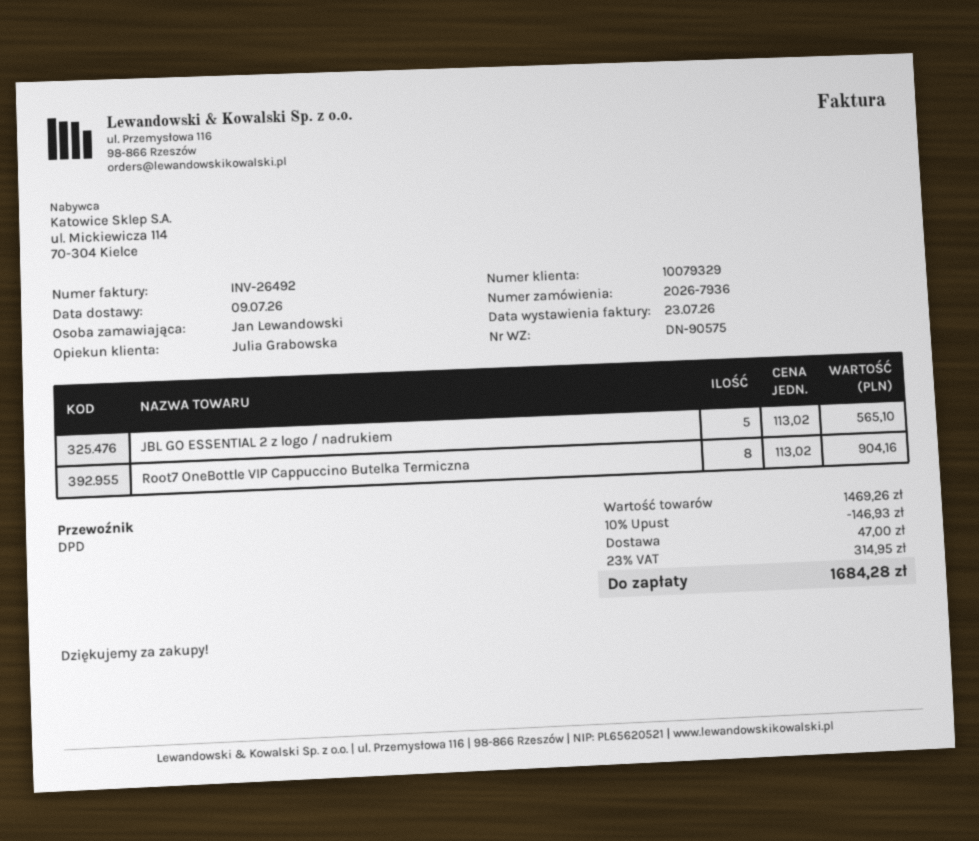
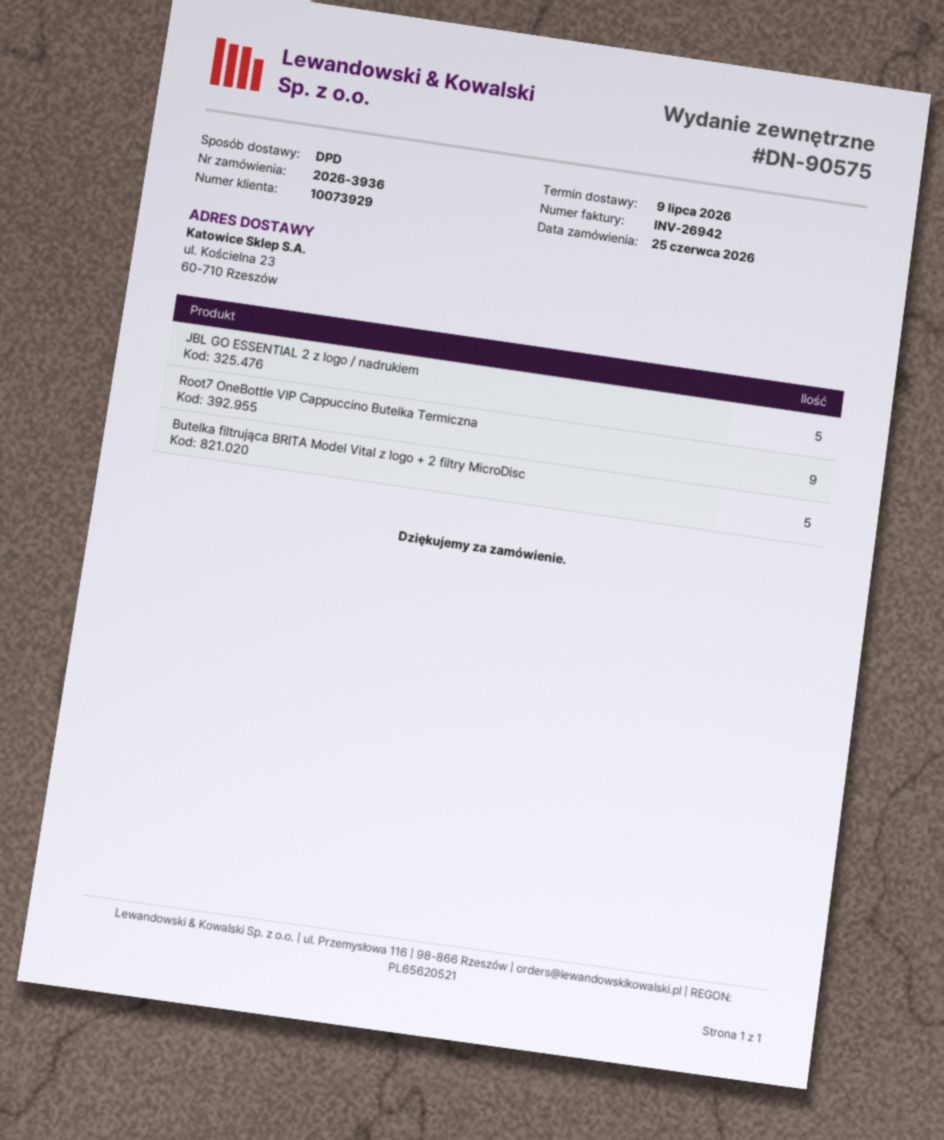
order number: 2026-7936 -> 2026-3936
invoice number: INV-26492 -> INV-26942
customer number: 10079329 -> 10073929
Root7 OneBottle VIP Cappuccino Butelka Termiczna: 8 -> 9
Butelka filtrująca BRITA Model Vital z logo + 2 filtry MicroDisc: none -> 5

